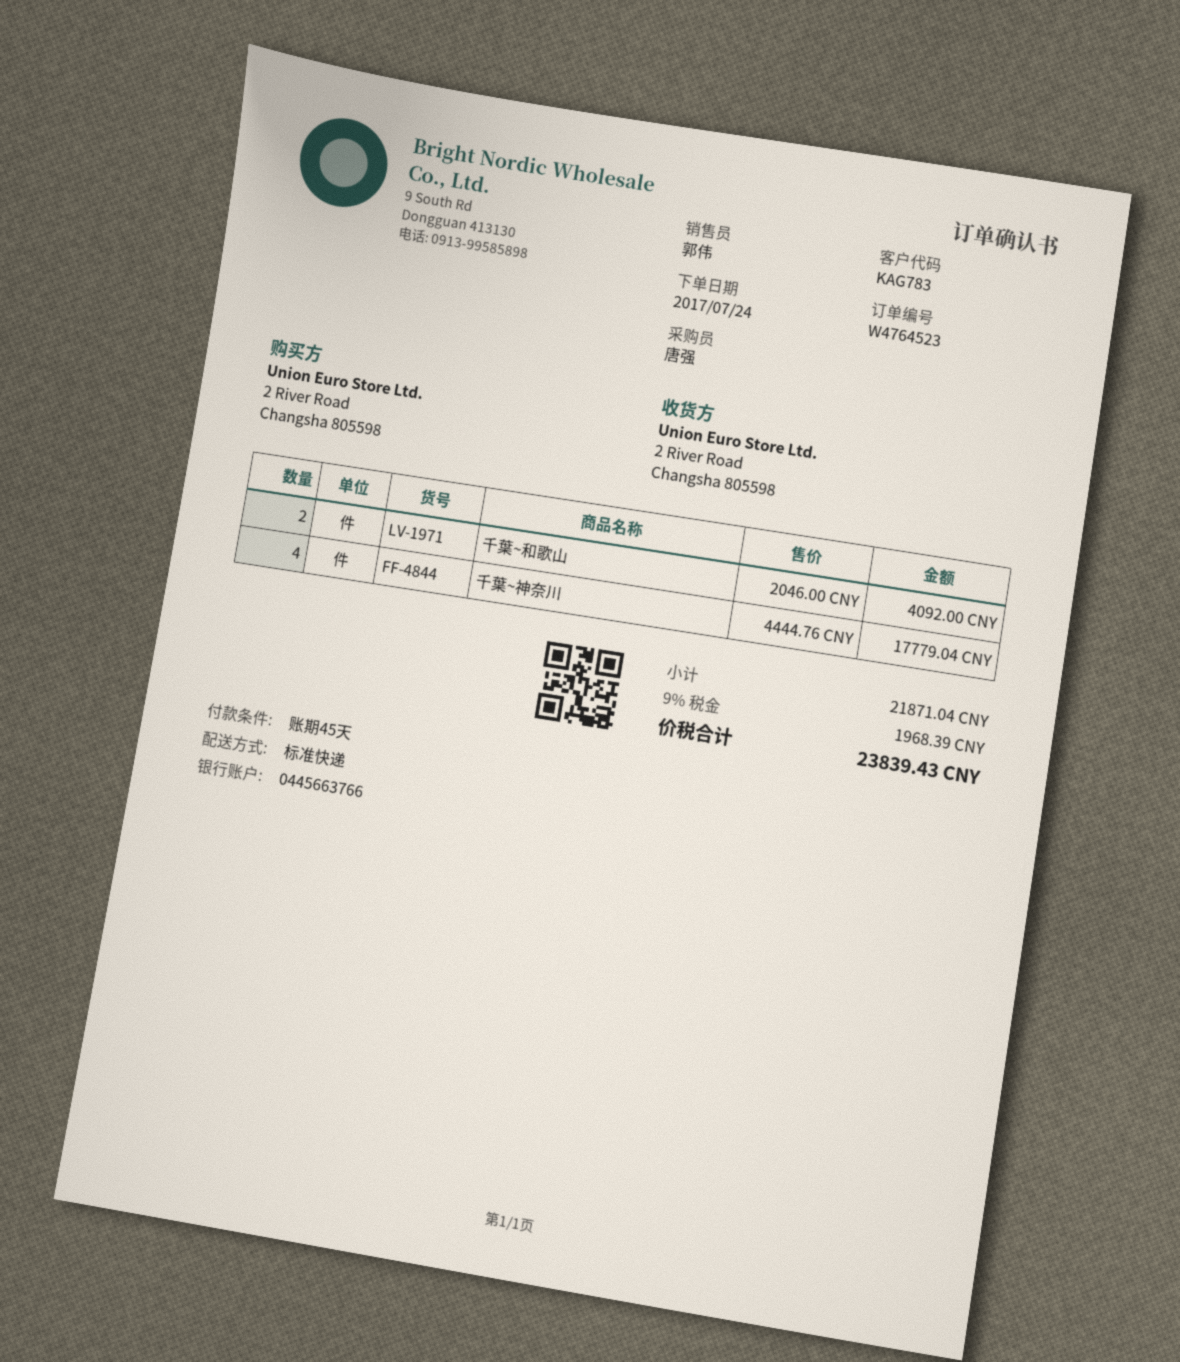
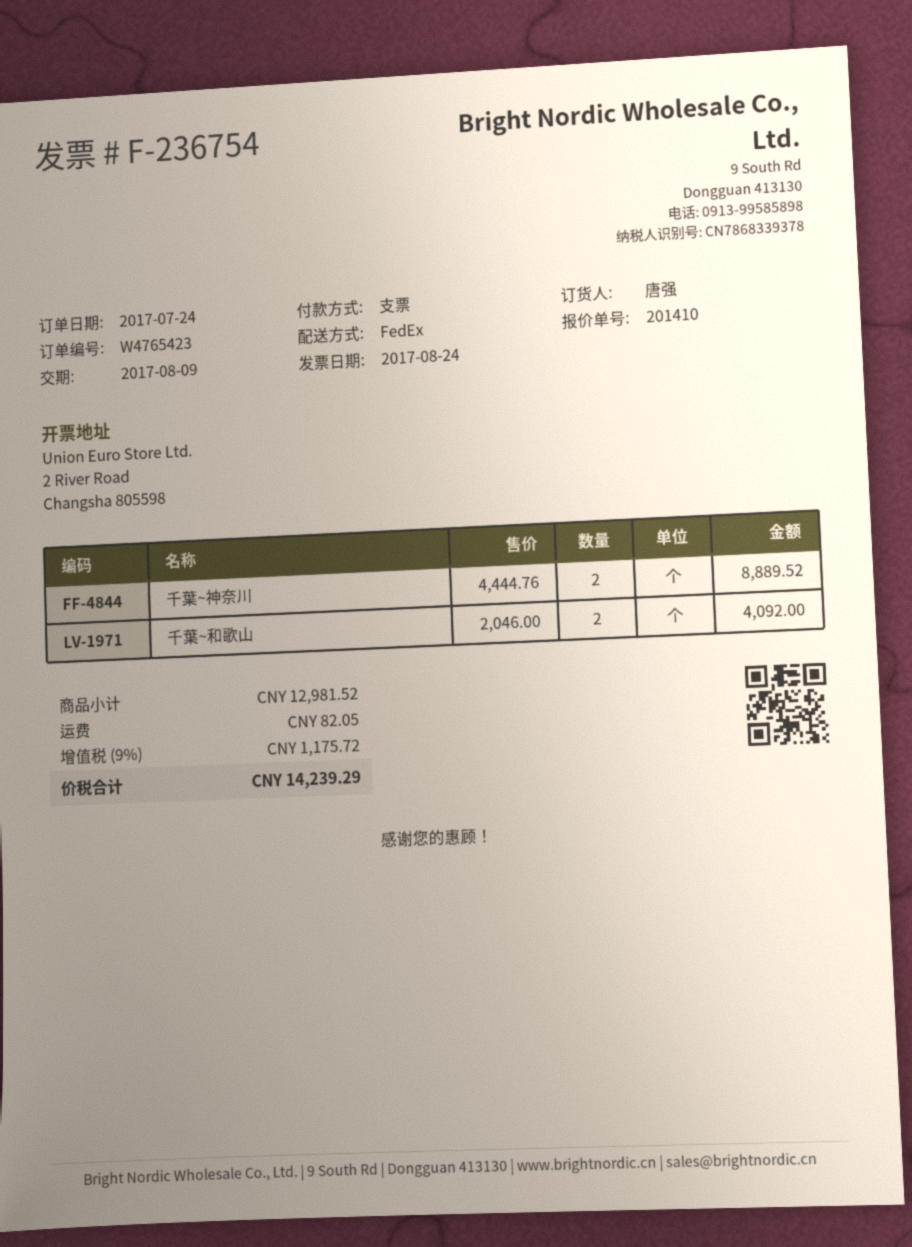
order number: W4764523 -> W4765423
shipping method: standard -> FedEx
千葉~神奈川: 4 x 4444.76 = 17779.04 -> 2 x 4444.76 = 8889.52
subtotal: 21871.04 -> 12981.52
shipping: none -> 82.05
tax: 9% = 1968.39 -> 9% = 1175.72
total: 23839.43 -> 14239.29

